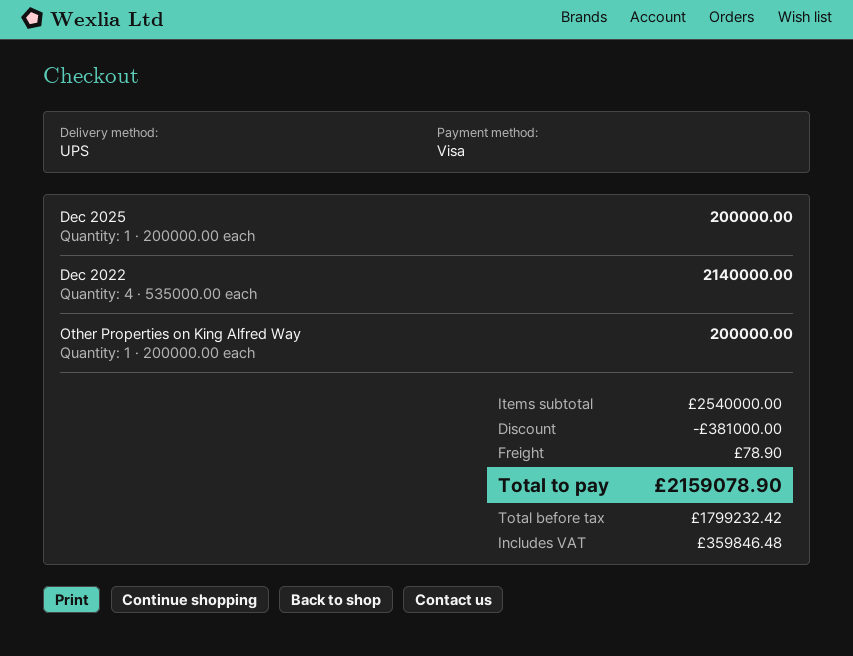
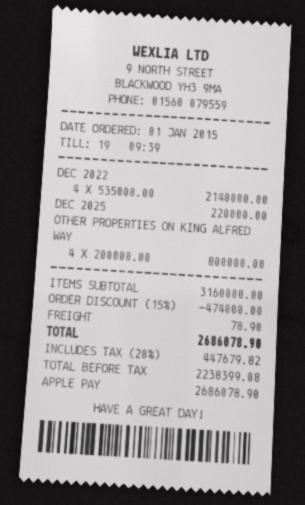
payment method: Visa -> Apple Pay
Dec 2025: 1 x 200000.00 = 200000.00 -> 1 x 220000.00 = 220000.00
Other Properties on King Alfred Way: 1 x 200000.00 = 200000.00 -> 4 x 200000.00 = 800000.00
subtotal: 2540000.00 -> 3160000.00
discount: 381000.00 -> 474000.00
net: 1799232.42 -> 2238399.08
tax: 359846.48 -> 447679.82
total: 2159078.90 -> 2686078.90

